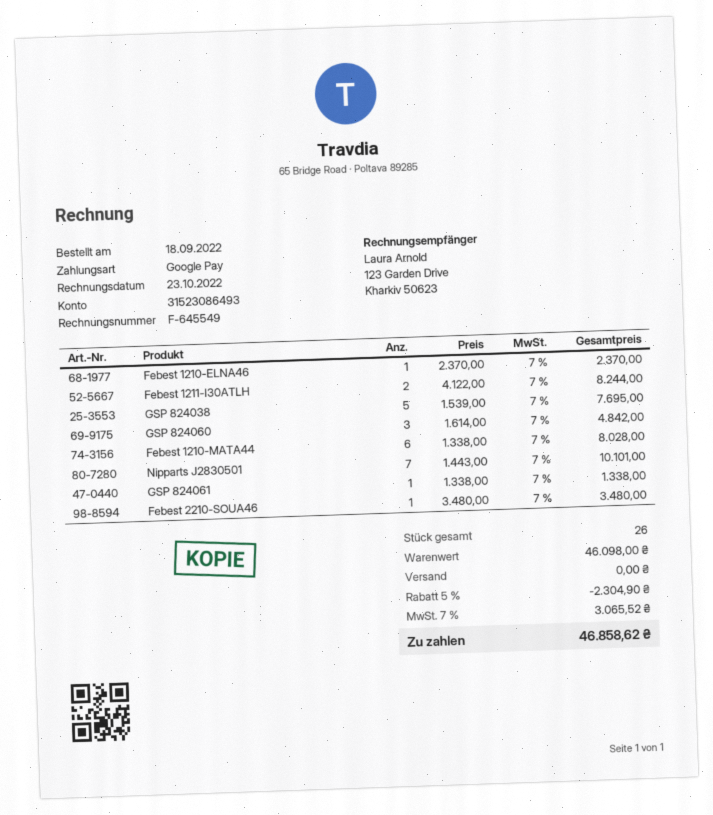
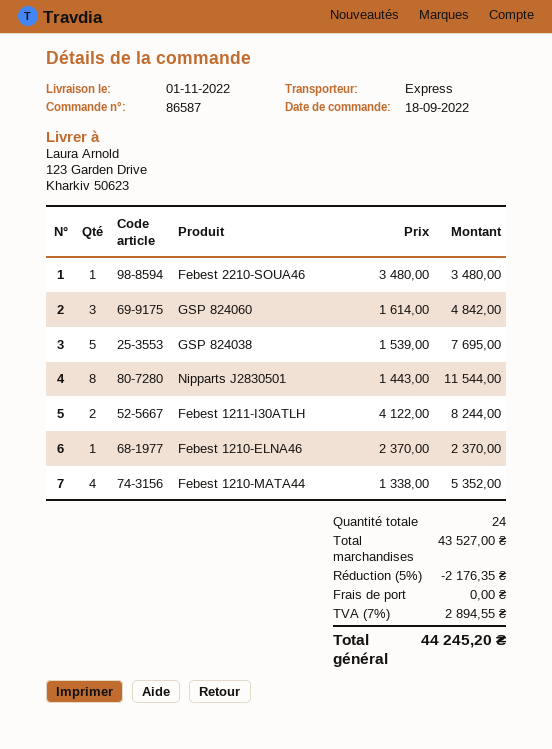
Febest 1210-MATA44: 6 x 1338.00 = 8028.00 -> 4 x 1338.00 = 5352.00
Nipparts J2830501: 7 x 1443.00 = 10101.00 -> 8 x 1443.00 = 11544.00
GSP 824061: 1 x 1338.00 = 1338.00 -> none
total quantity: 26 -> 24
subtotal: 46098.00 -> 43527.00
discount: 5% = 2304.90 -> 5% = 2176.35
tax: 7% = 3065.52 -> 7% = 2894.55
total: 46858.62 -> 44245.20

